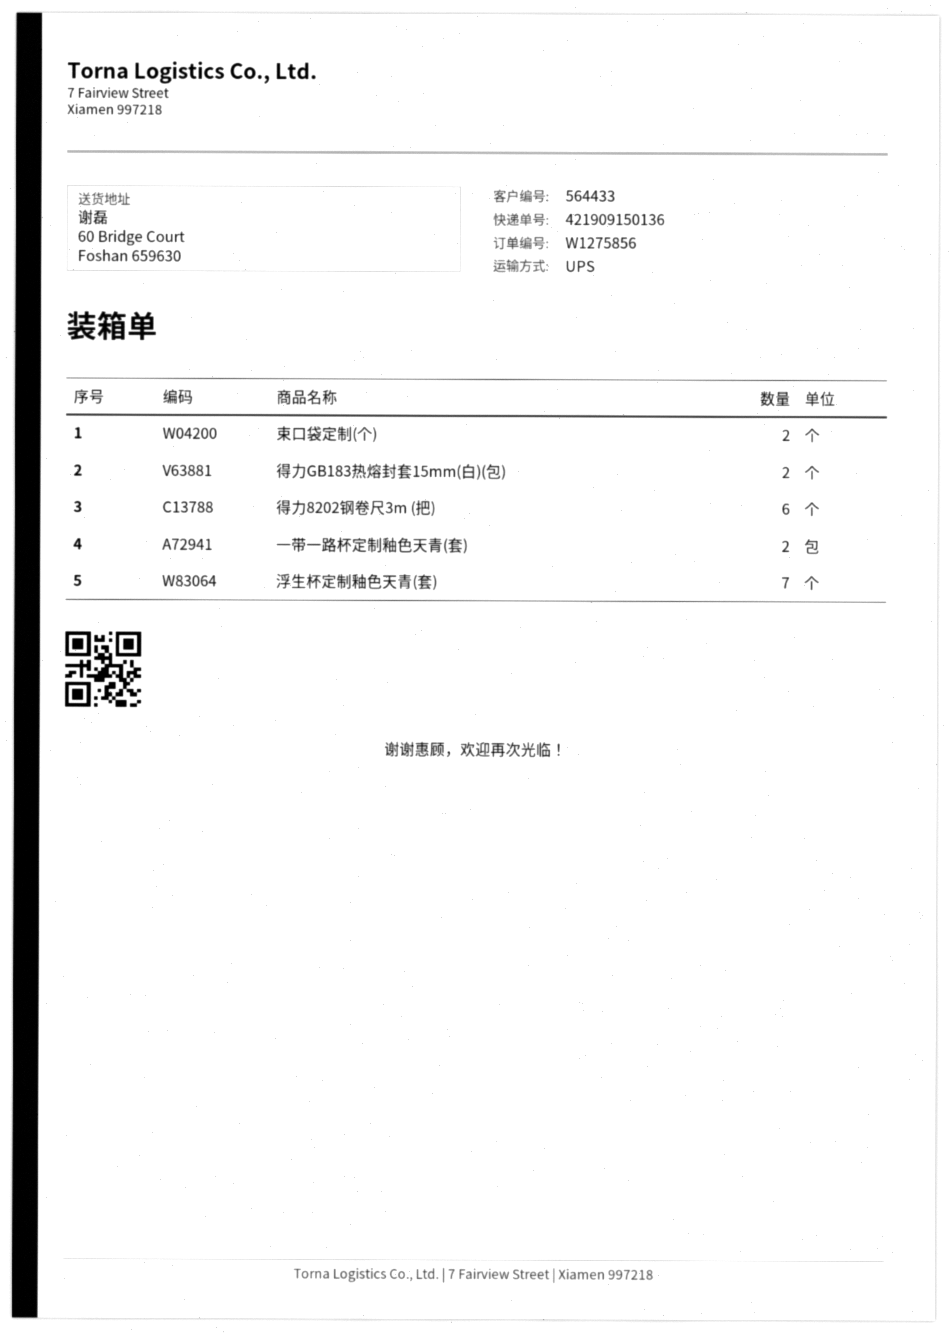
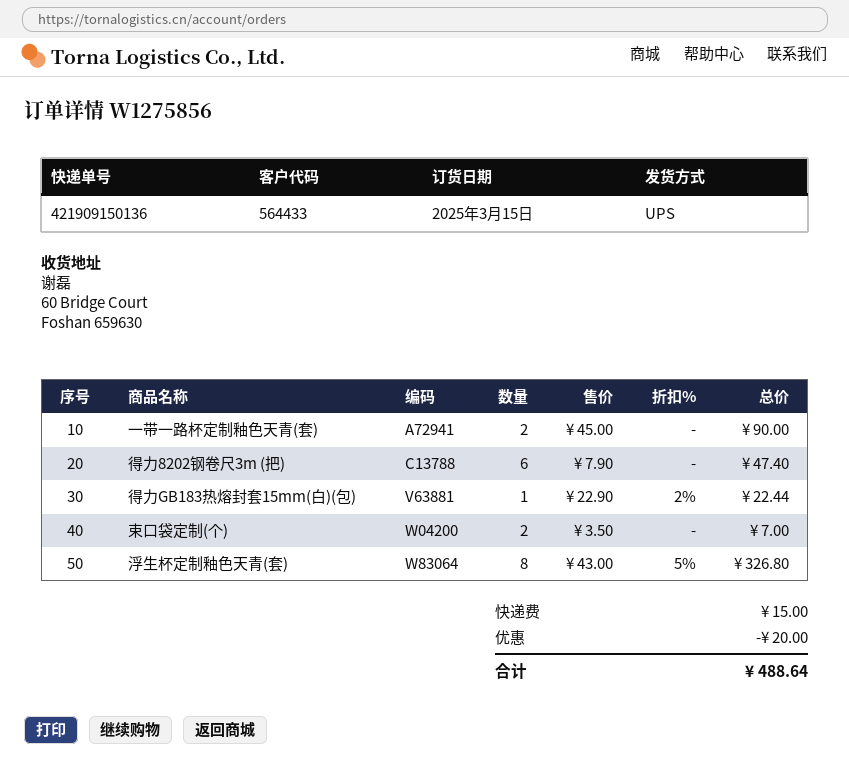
得力GB183热熔封套15mm(白)(包): 2 -> 1
浮生杯定制釉色天青(套): 7 -> 8

